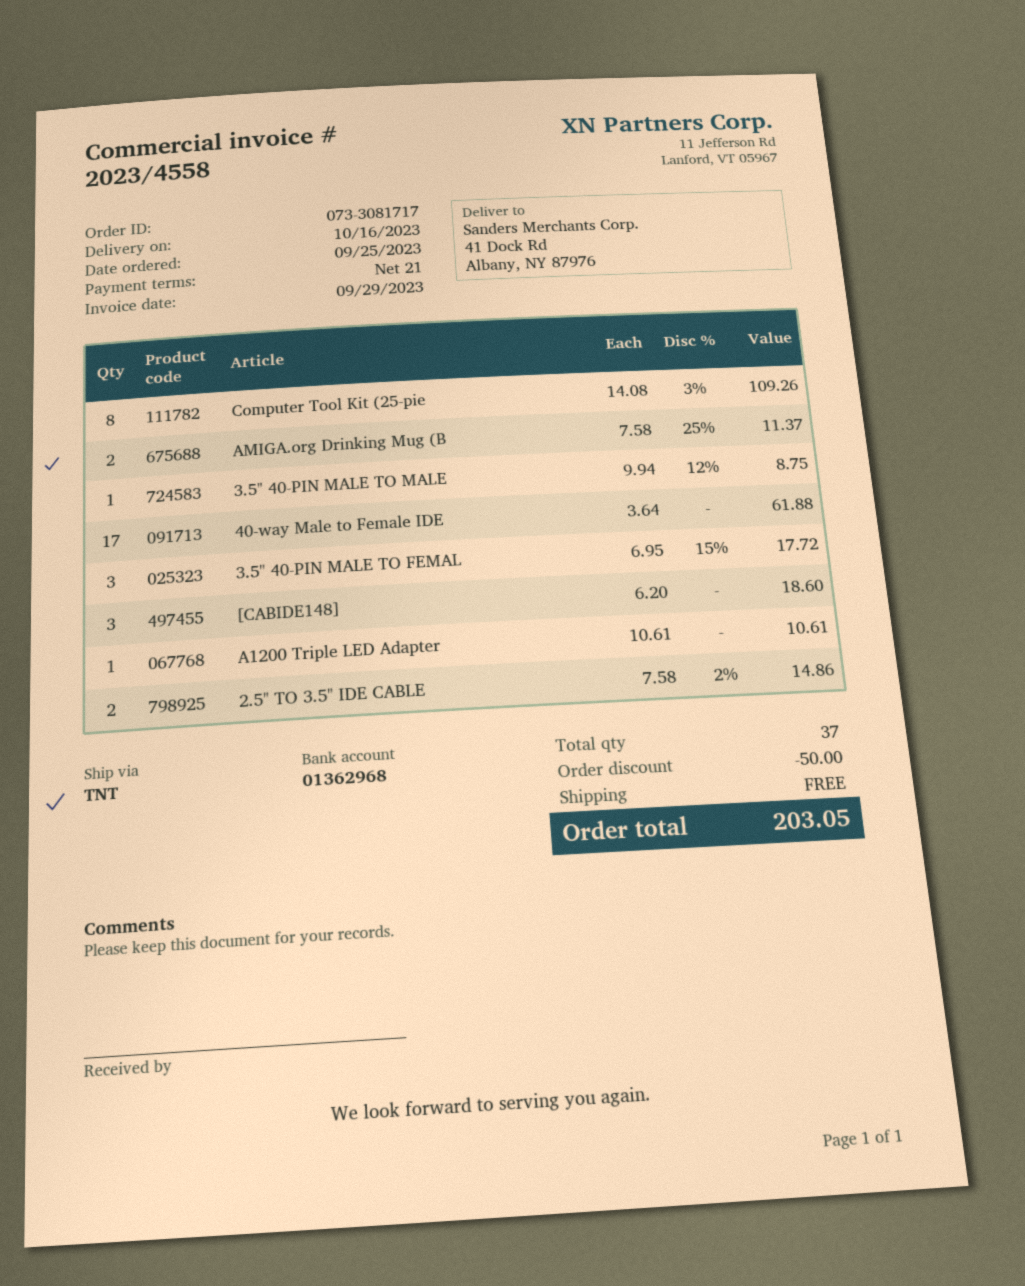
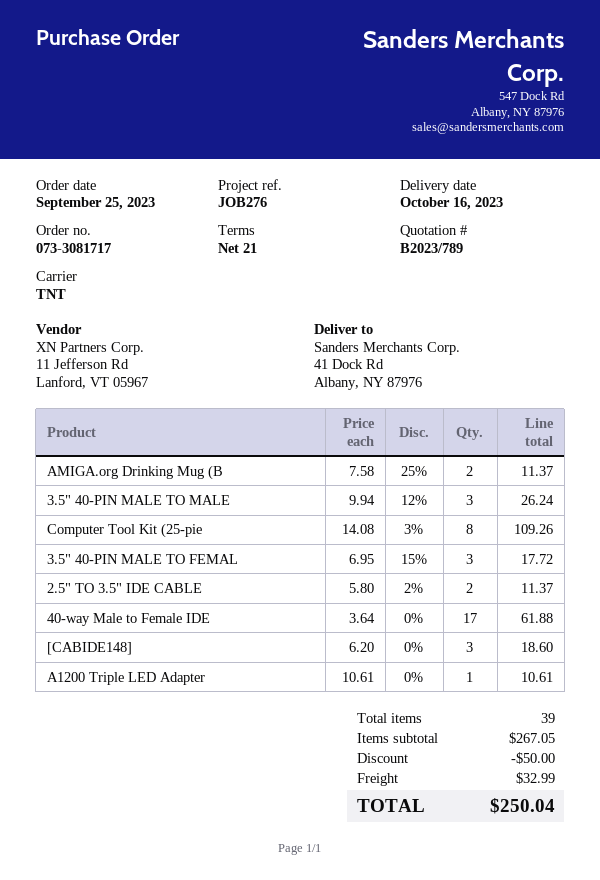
3.5" 40-PIN MALE TO MALE: 1 x 9.94 - 12% = 8.75 -> 3 x 9.94 - 12% = 26.24
2.5" TO 3.5" IDE CABLE: 2 x 7.58 - 2% = 14.86 -> 2 x 5.80 - 2% = 11.37
total quantity: 37 -> 39
shipping: 0.00 -> 32.99
total: 203.05 -> 250.04

